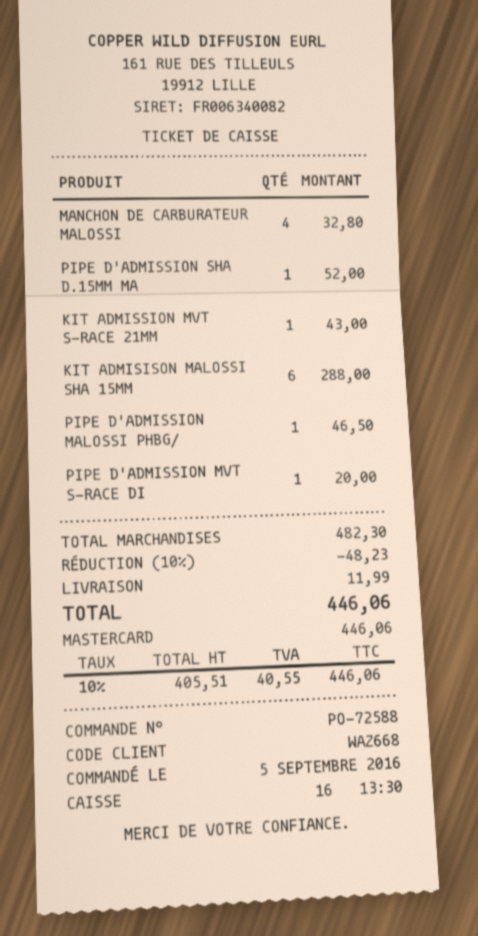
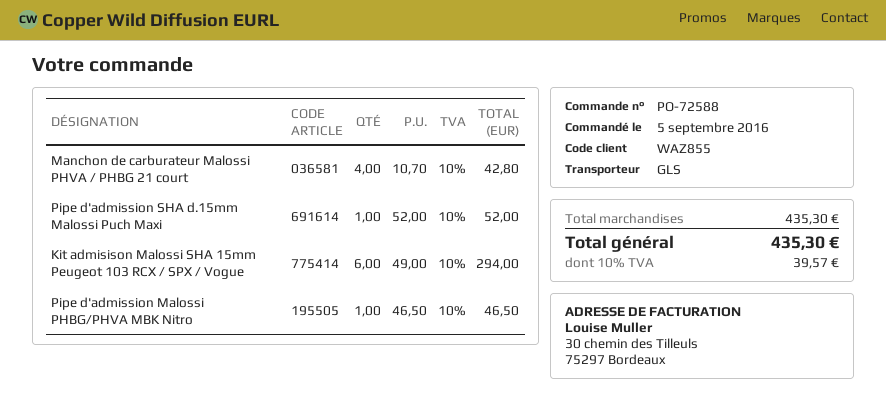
customer number: WAZ668 -> WAZ855
MANCHON DE CARBURATEUR MALOSSI: 4 for 32.80 -> 4 for 42.80
KIT ADMISSION MVT S-RACE 21MM: 1 for 43.00 -> none
KIT ADMISISON MALOSSI SHA 15MM: 6 for 288.00 -> 6 for 294.00
PIPE D'ADMISSION MVT S-RACE DI: 1 for 20.00 -> none
subtotal: 482.30 -> 435.30
discount: 10% = 48.23 -> none
shipping: 11.99 -> none
tax: 10% = 40.55 -> 10% = 39.57
total: 446.06 -> 435.30

